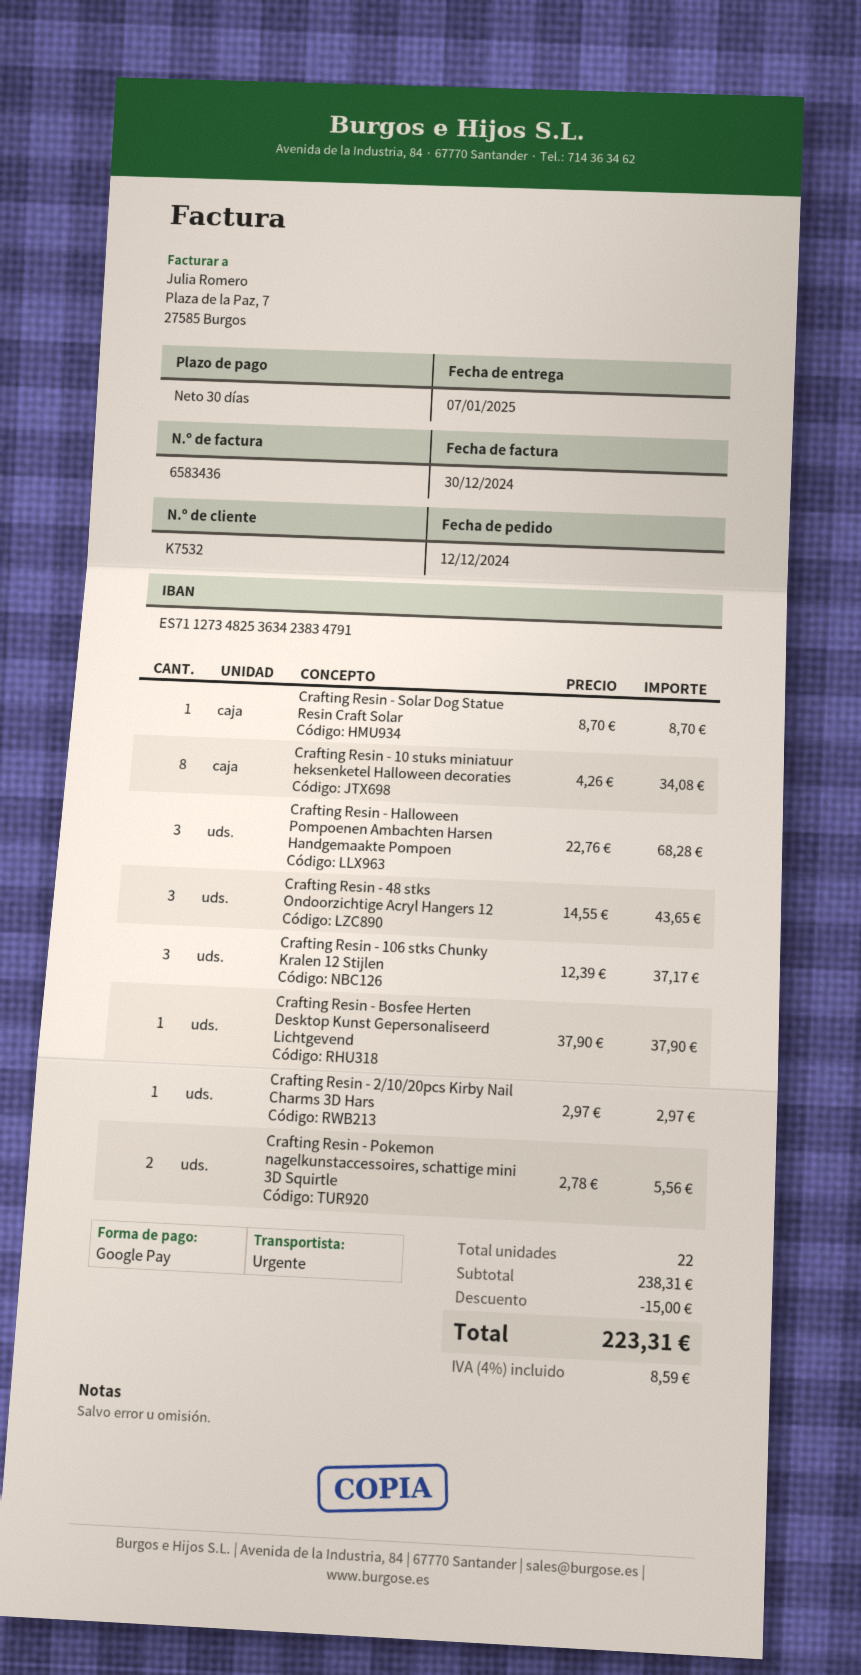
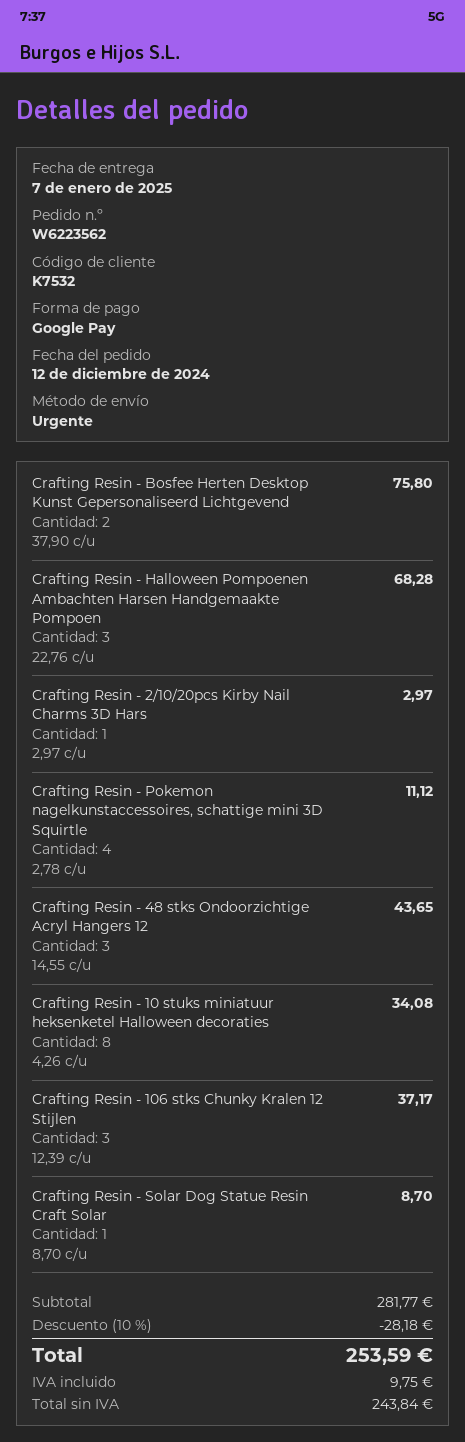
Crafting Resin - Bosfee Herten Desktop Kunst Gepersonaliseerd Lichtgevend: 1 x 37.90 = 37.90 -> 2 x 37.90 = 75.80
Crafting Resin - Pokemon nagelkunstaccessoires, schattige mini 3D Squirtle: 2 x 2.78 = 5.56 -> 4 x 2.78 = 11.12
subtotal: 238.31 -> 281.77
discount: 15.00 -> 28.18
tax: 8.59 -> 9.75
total: 223.31 -> 253.59

